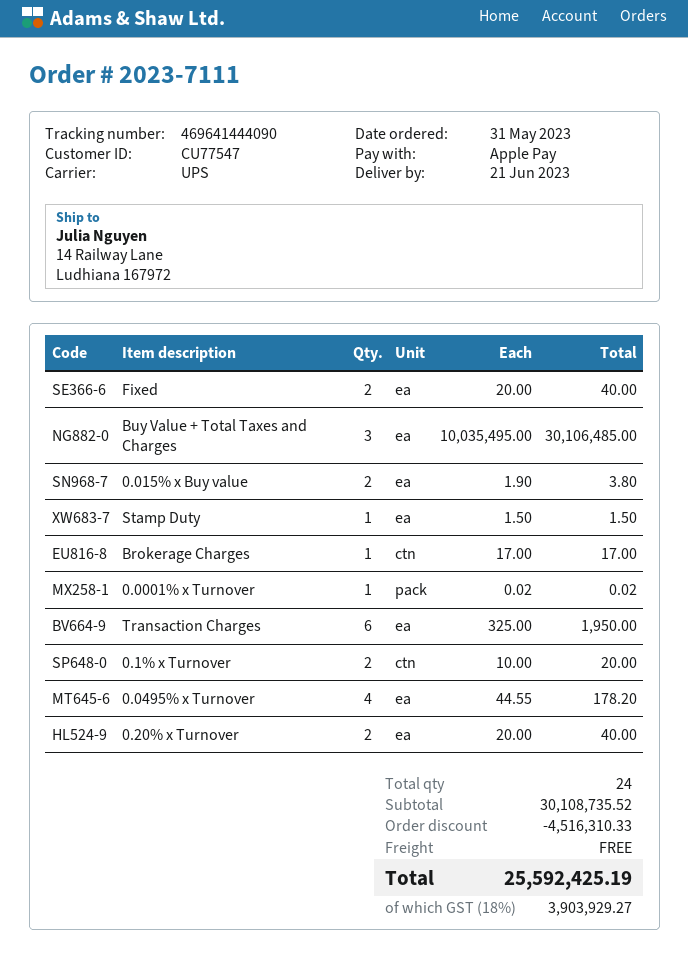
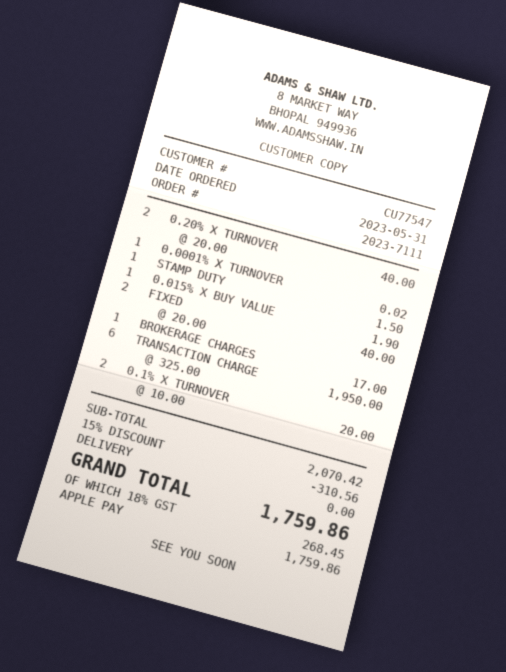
Buy Value + Total Taxes and Charges: 3 x 10035495.00 = 30106485.00 -> none
0.015% x Buy value: 2 x 1.90 = 3.80 -> 1 x 1.90 = 1.90
0.0495% x Turnover: 4 x 44.55 = 178.20 -> none
subtotal: 30108735.52 -> 2070.42
discount: 4516310.33 -> 310.56
tax: 18% = 3903929.27 -> 18% = 268.45
total: 25592425.19 -> 1759.86

